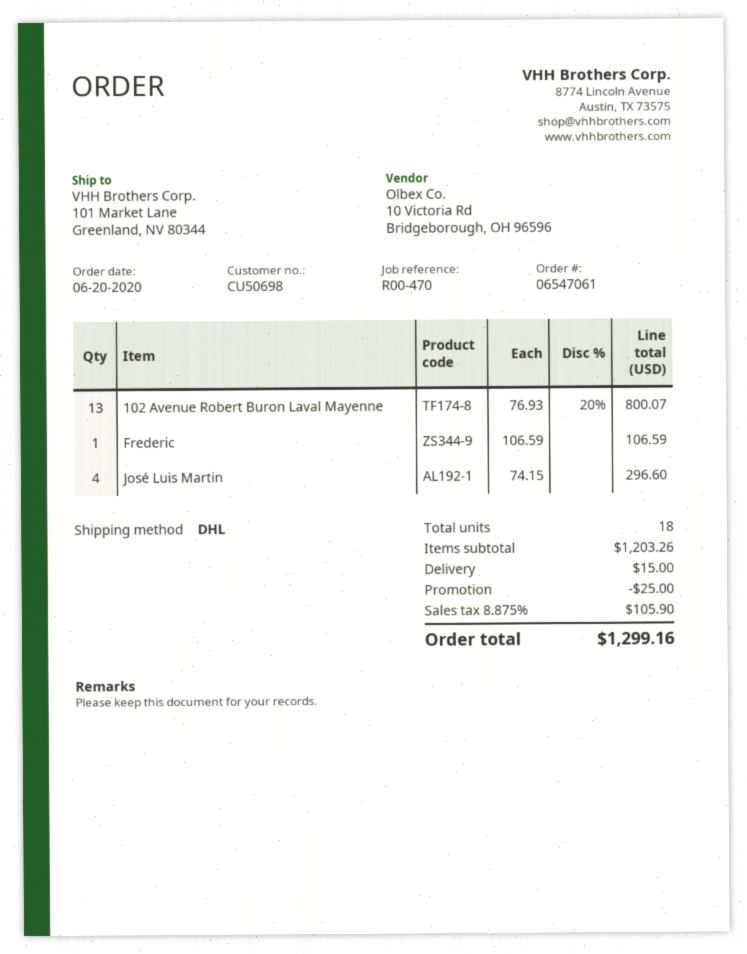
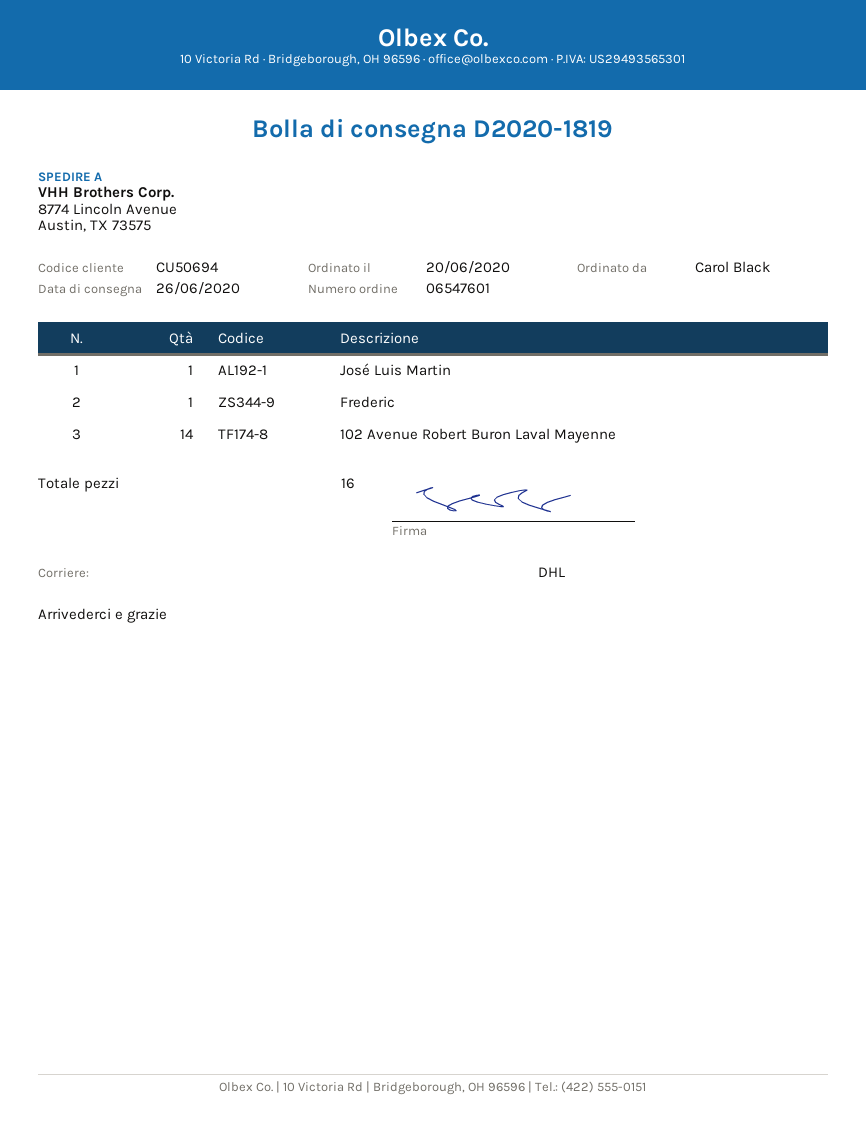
order number: 06547061 -> 06547601
customer number: CU50698 -> CU50694
ship to: 101 Market Lane, Greenland, NV 80344 -> 8774 Lincoln Avenue, Austin, TX 73575
102 Avenue Robert Buron Laval Mayenne: 13 -> 14
José Luis Martin: 4 -> 1
total quantity: 18 -> 16

